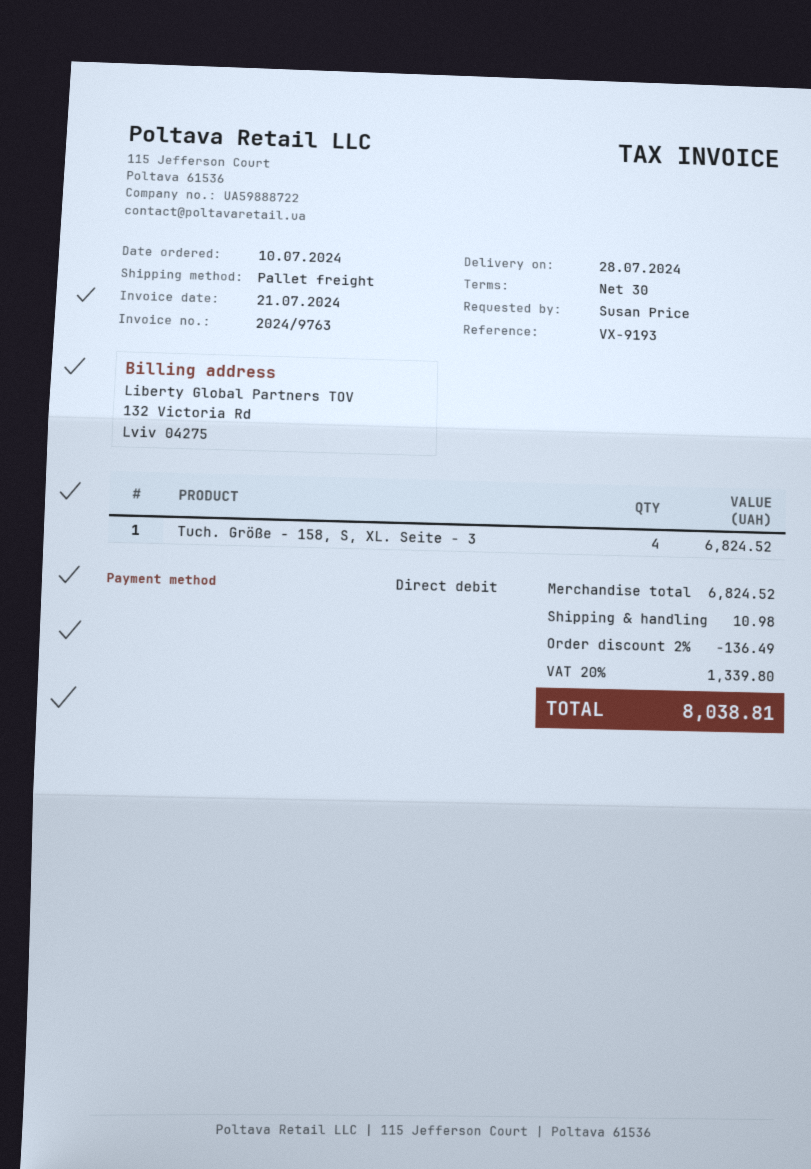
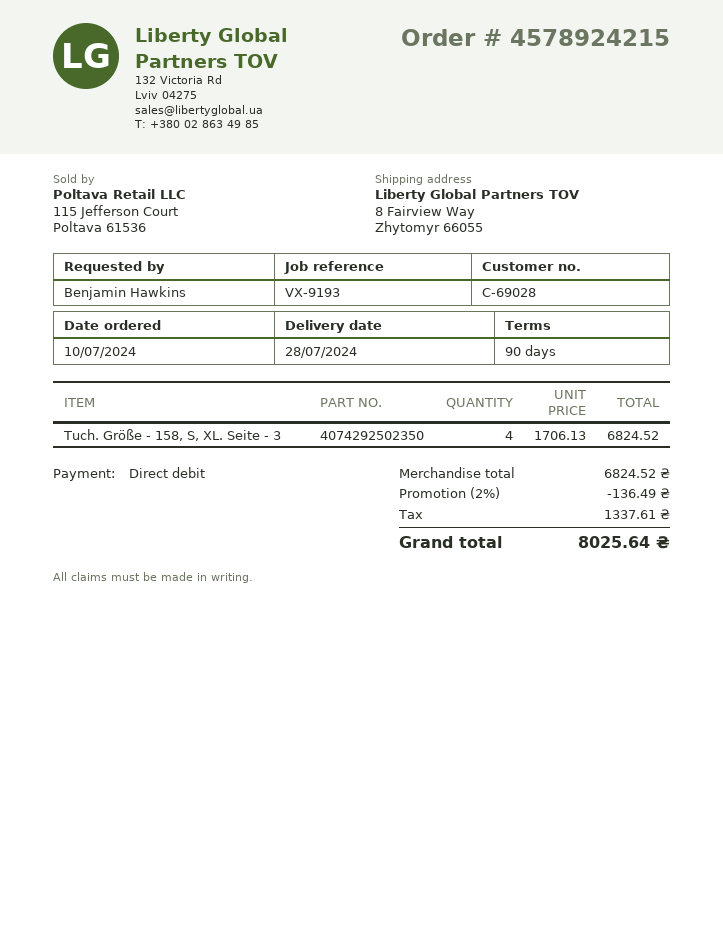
payment terms: 30 days -> 90 days
ordered by: Susan Price -> Benjamin Hawkins
shipping: 10.98 -> none
tax: 1339.80 -> 1337.61
total: 8038.81 -> 8025.64

